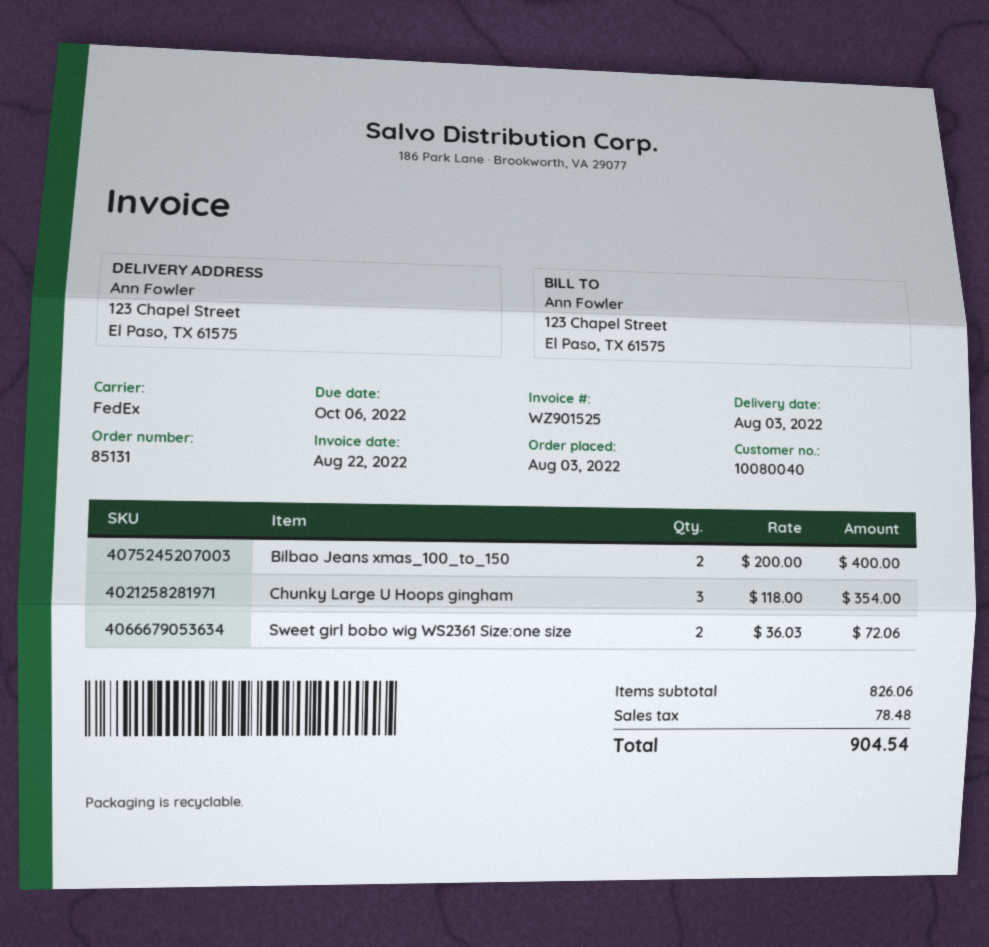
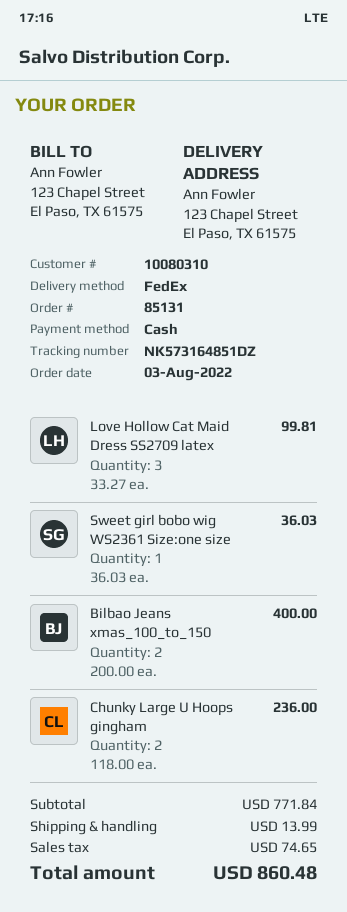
customer number: 10080040 -> 10080310
Chunky Large U Hoops gingham: 3 x 118.00 = 354.00 -> 2 x 118.00 = 236.00
Sweet girl bobo wig WS2361 Size:one size: 2 x 36.03 = 72.06 -> 1 x 36.03 = 36.03
Love Hollow Cat Maid Dress SS2709 latex: none -> 3 x 33.27 = 99.81
subtotal: 826.06 -> 771.84
shipping: none -> 13.99
tax: 78.48 -> 74.65
total: 904.54 -> 860.48

